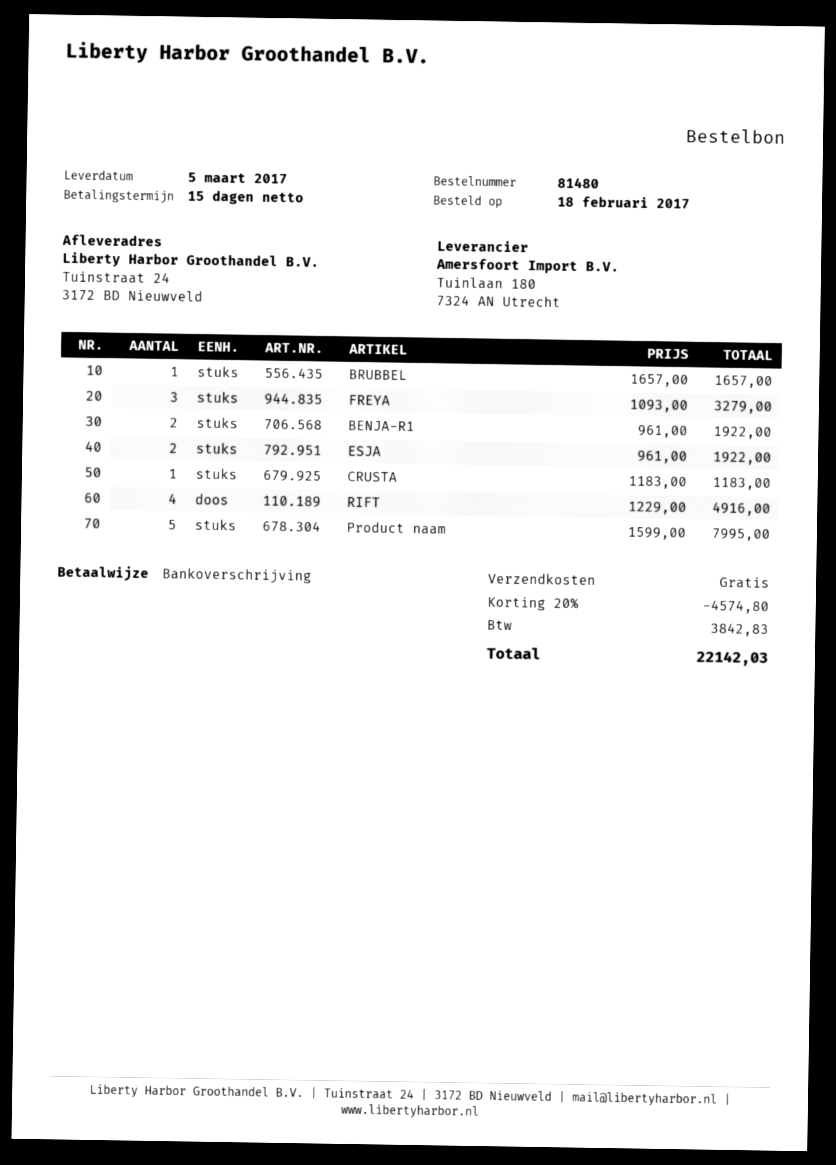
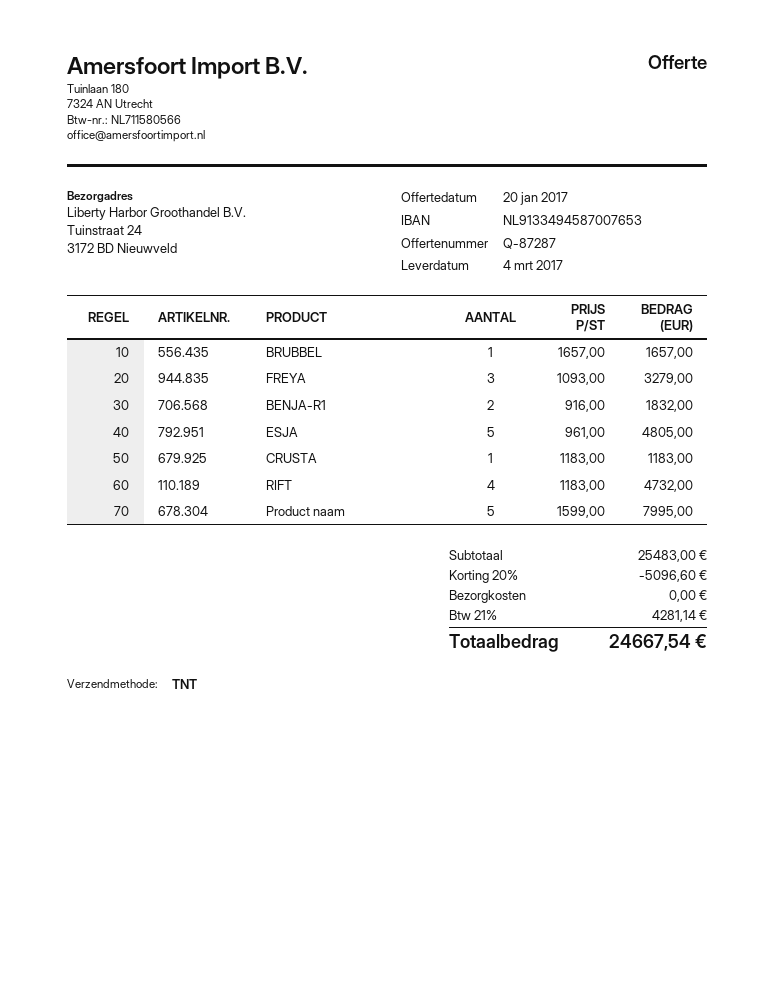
delivery date: 2017-03-05 -> 2017-03-04
BENJA-R1: 2 x 961.00 = 1922.00 -> 2 x 916.00 = 1832.00
ESJA: 2 x 961.00 = 1922.00 -> 5 x 961.00 = 4805.00
RIFT: 4 x 1229.00 = 4916.00 -> 4 x 1183.00 = 4732.00
discount: 20% = 4574.80 -> 20% = 5096.60
tax: 3842.83 -> 4281.14
total: 22142.03 -> 24667.54

